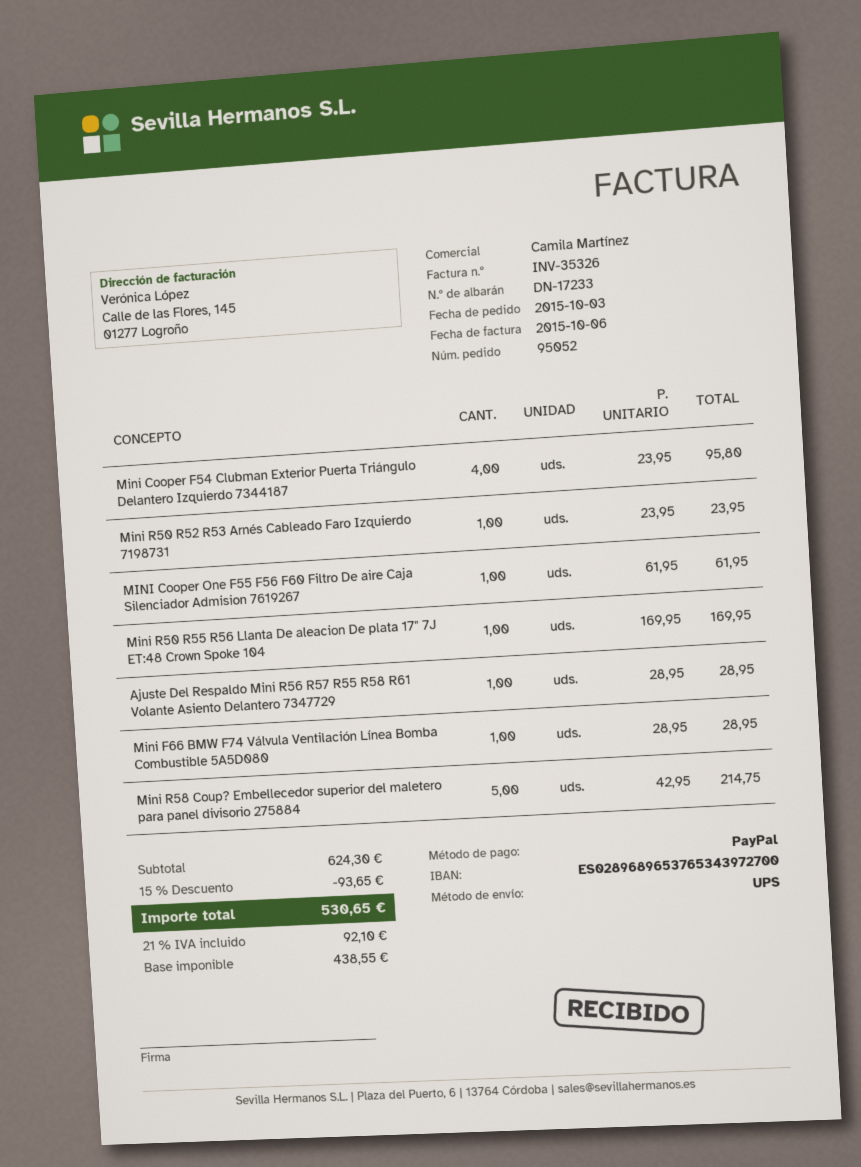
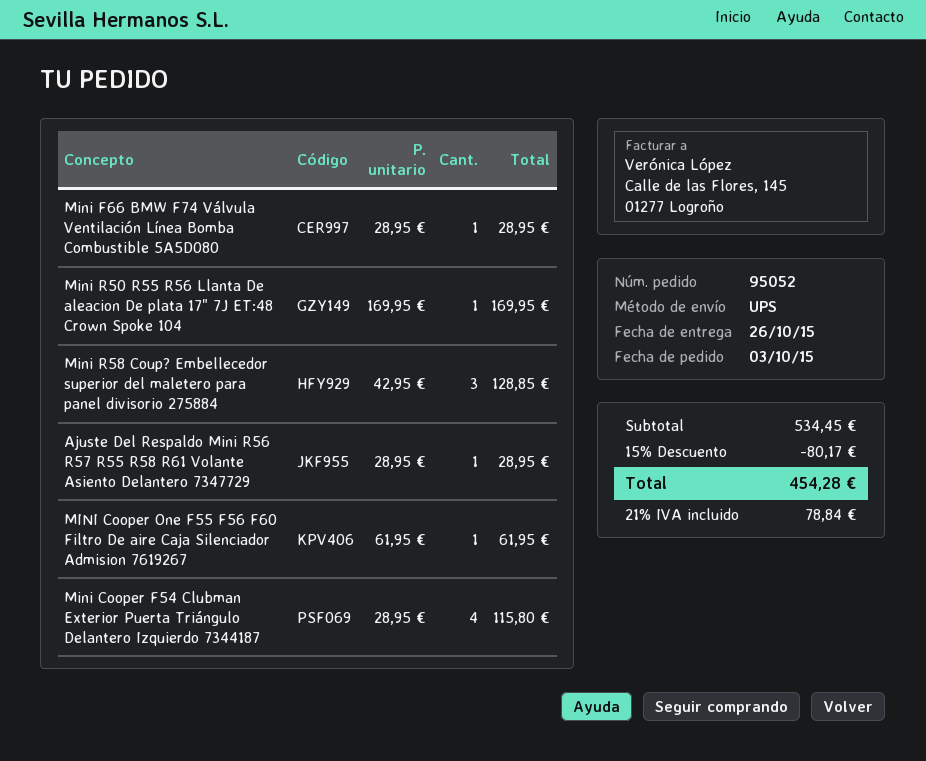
Mini Cooper F54 Clubman Exterior Puerta Triángulo Delantero Izquierdo 7344187: 4 x 23.95 = 95.80 -> 4 x 28.95 = 115.80
Mini R50 R52 R53 Arnés Cableado Faro Izquierdo 7198731: 1 x 23.95 = 23.95 -> none
Mini R58 Coup? Embellecedor superior del maletero para panel divisorio 275884: 5 x 42.95 = 214.75 -> 3 x 42.95 = 128.85
subtotal: 624.30 -> 534.45
discount: 15% = 93.65 -> 15% = 80.17
tax: 21% = 92.10 -> 21% = 78.84
total: 530.65 -> 454.28

